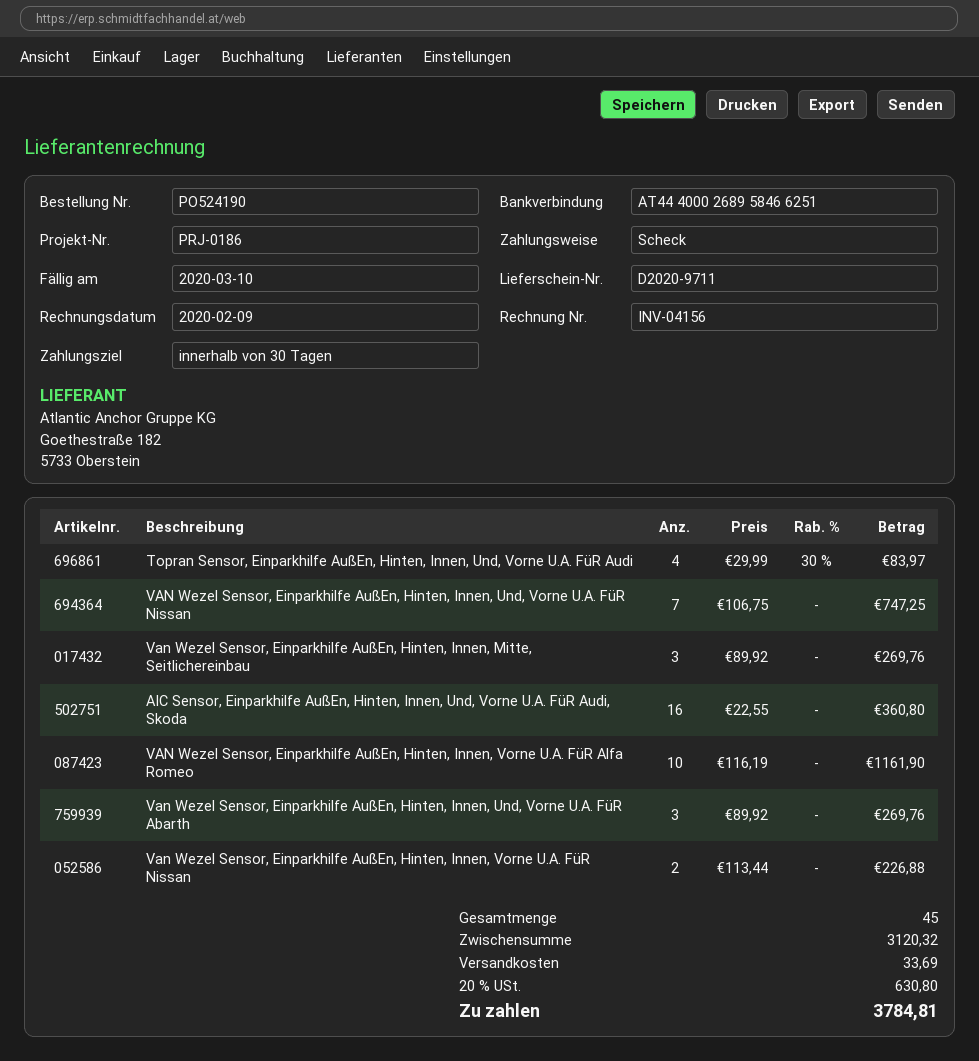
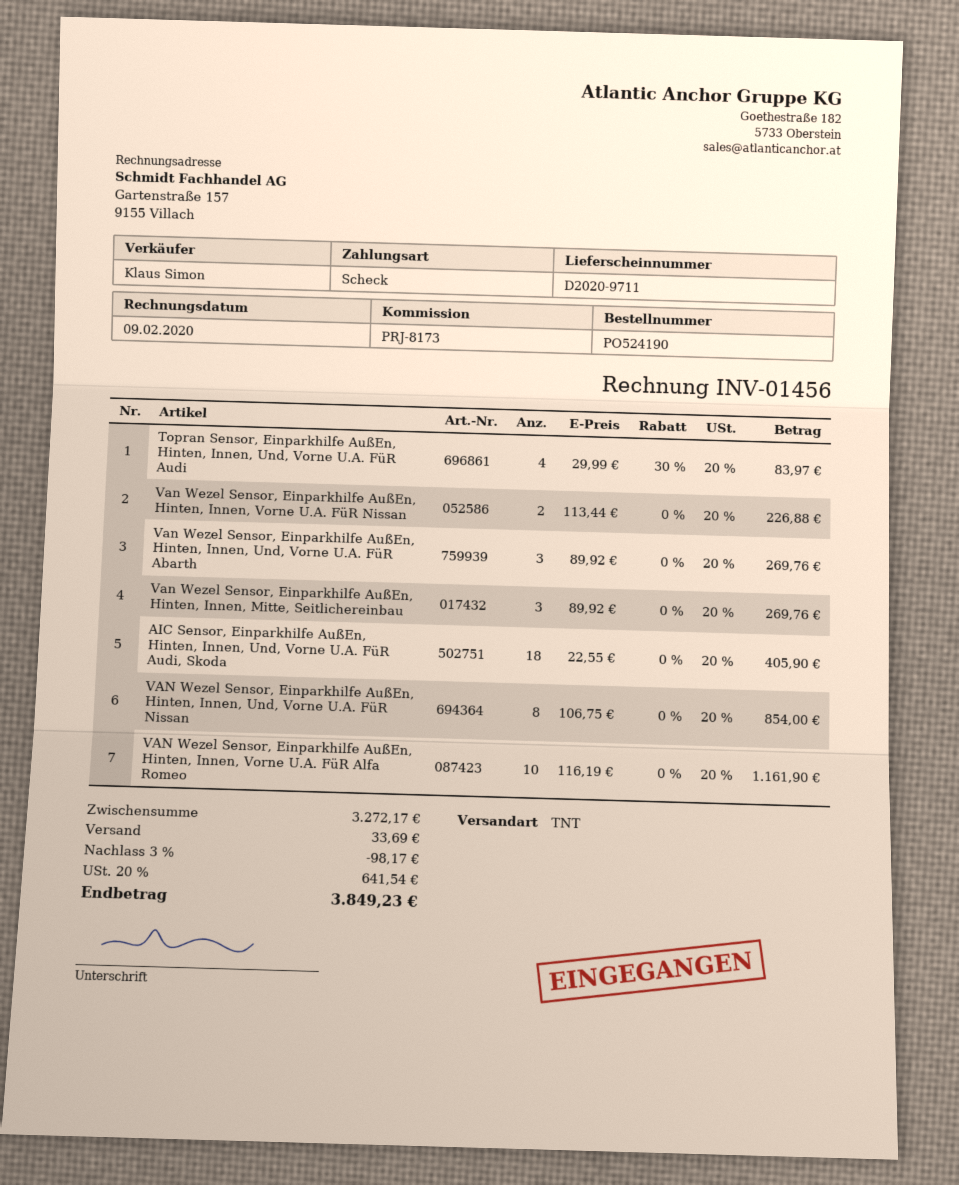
invoice number: INV-04156 -> INV-01456
reference: PRJ-0186 -> PRJ-8173
VAN Wezel Sensor, Einparkhilfe AußEn, Hinten, Innen, Und, Vorne U.A. FüR Nissan: 7 x 106.75 = 747.25 -> 8 x 106.75 = 854.00
AIC Sensor, Einparkhilfe AußEn, Hinten, Innen, Und, Vorne U.A. FüR Audi, Skoda: 16 x 22.55 = 360.80 -> 18 x 22.55 = 405.90
subtotal: 3120.32 -> 3272.17
discount: none -> 3% = 98.17
tax: 20% = 630.80 -> 20% = 641.54
total: 3784.81 -> 3849.23

